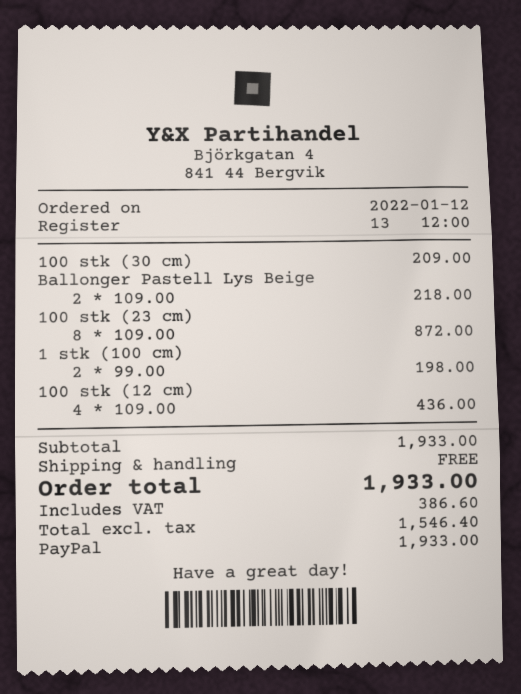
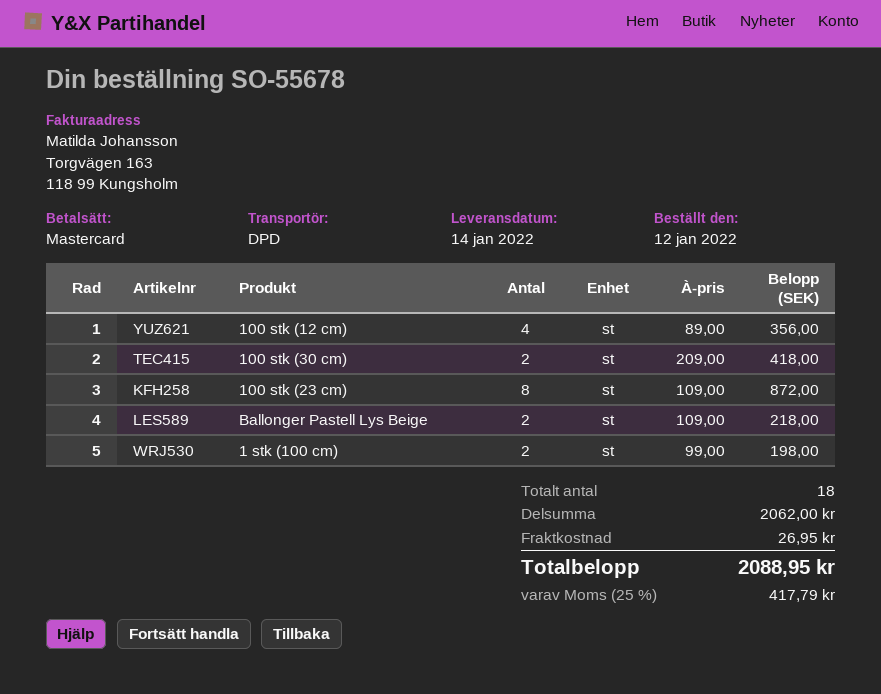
payment method: PayPal -> Mastercard
100 stk (30 cm): 1 x 209.00 = 209.00 -> 2 x 209.00 = 418.00
100 stk (12 cm): 4 x 109.00 = 436.00 -> 4 x 89.00 = 356.00
subtotal: 1933.00 -> 2062.00
shipping: 0.00 -> 26.95
tax: 386.60 -> 417.79
total: 1933.00 -> 2088.95

